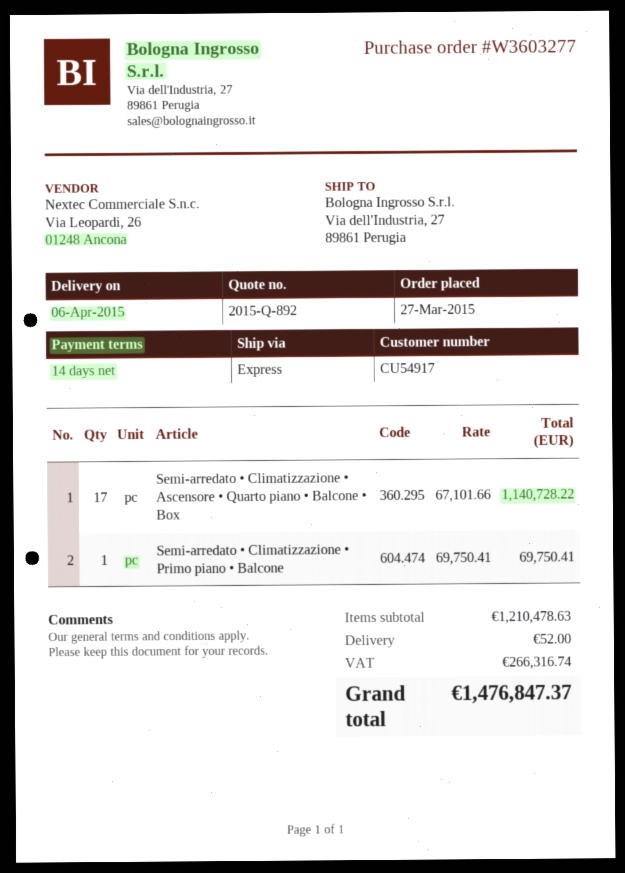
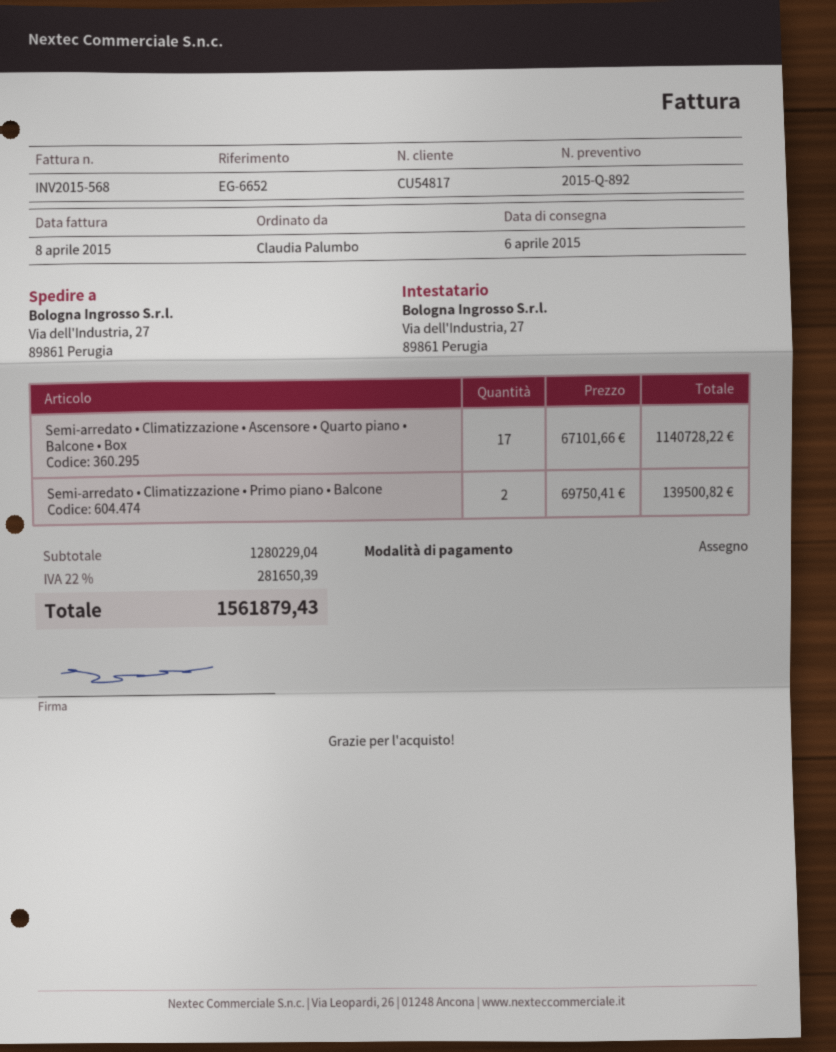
customer number: CU54917 -> CU54817
Semi-arredato • Climatizzazione • Primo piano • Balcone: 1 x 69750.41 = 69750.41 -> 2 x 69750.41 = 139500.82
subtotal: 1210478.63 -> 1280229.04
shipping: 52.00 -> none
tax: 266316.74 -> 281650.39
total: 1476847.37 -> 1561879.43

